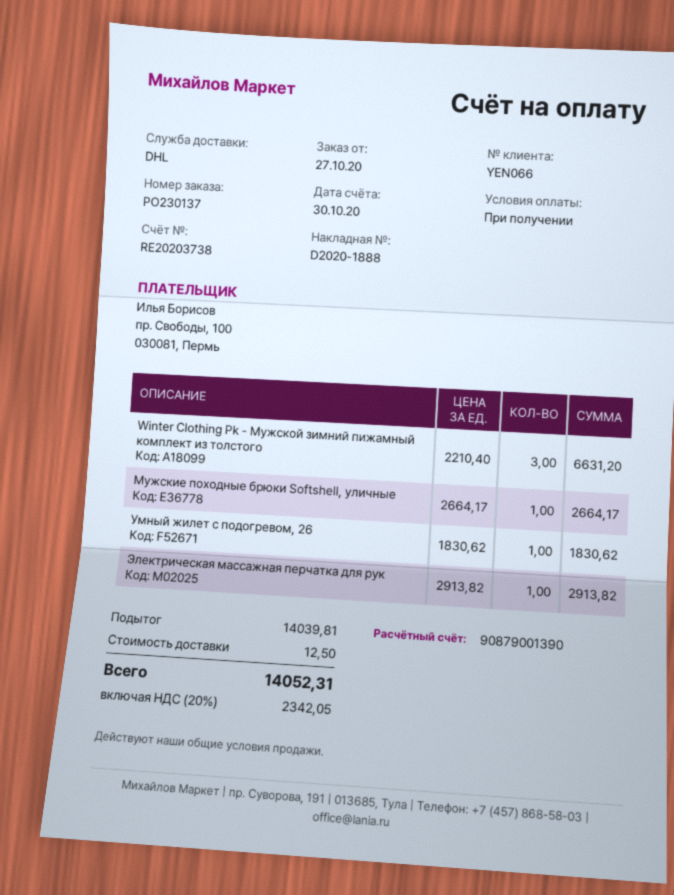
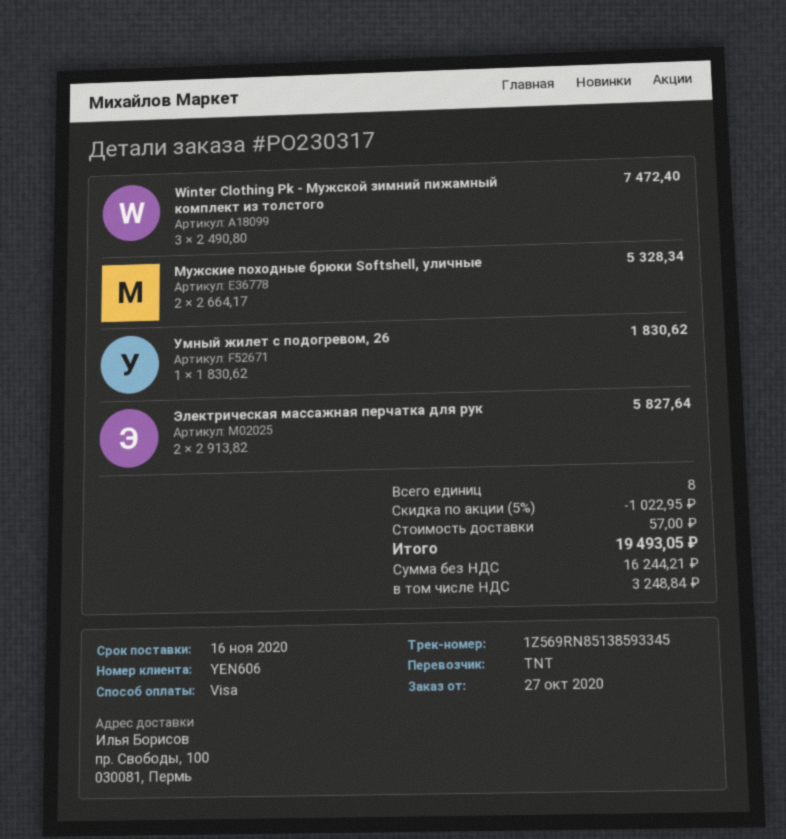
order number: PO230137 -> PO230317
customer number: YEN066 -> YEN606
shipping method: DHL -> TNT
Winter Clothing Pk - Мужской зимний пижамный комплект из толстого: 3 x 2210.40 = 6631.20 -> 3 x 2490.80 = 7472.40
Мужские походные брюки Softshell, уличные: 1 x 2664.17 = 2664.17 -> 2 x 2664.17 = 5328.34
Электрическая массажная перчатка для рук: 1 x 2913.82 = 2913.82 -> 2 x 2913.82 = 5827.64
discount: none -> 5% = 1022.95
shipping: 12.50 -> 57.00
tax: 2342.05 -> 3248.84
total: 14052.31 -> 19493.05

